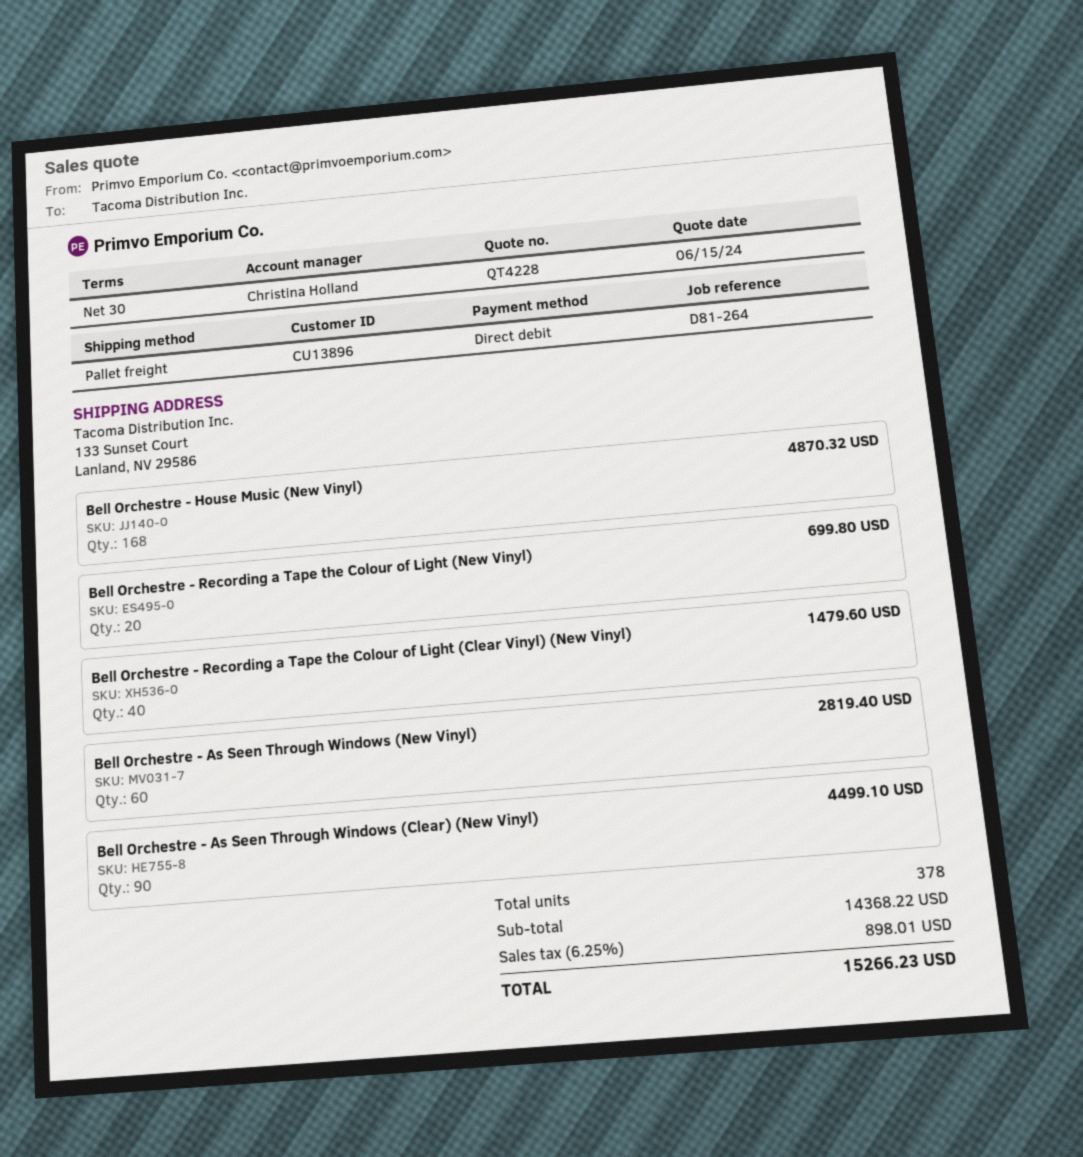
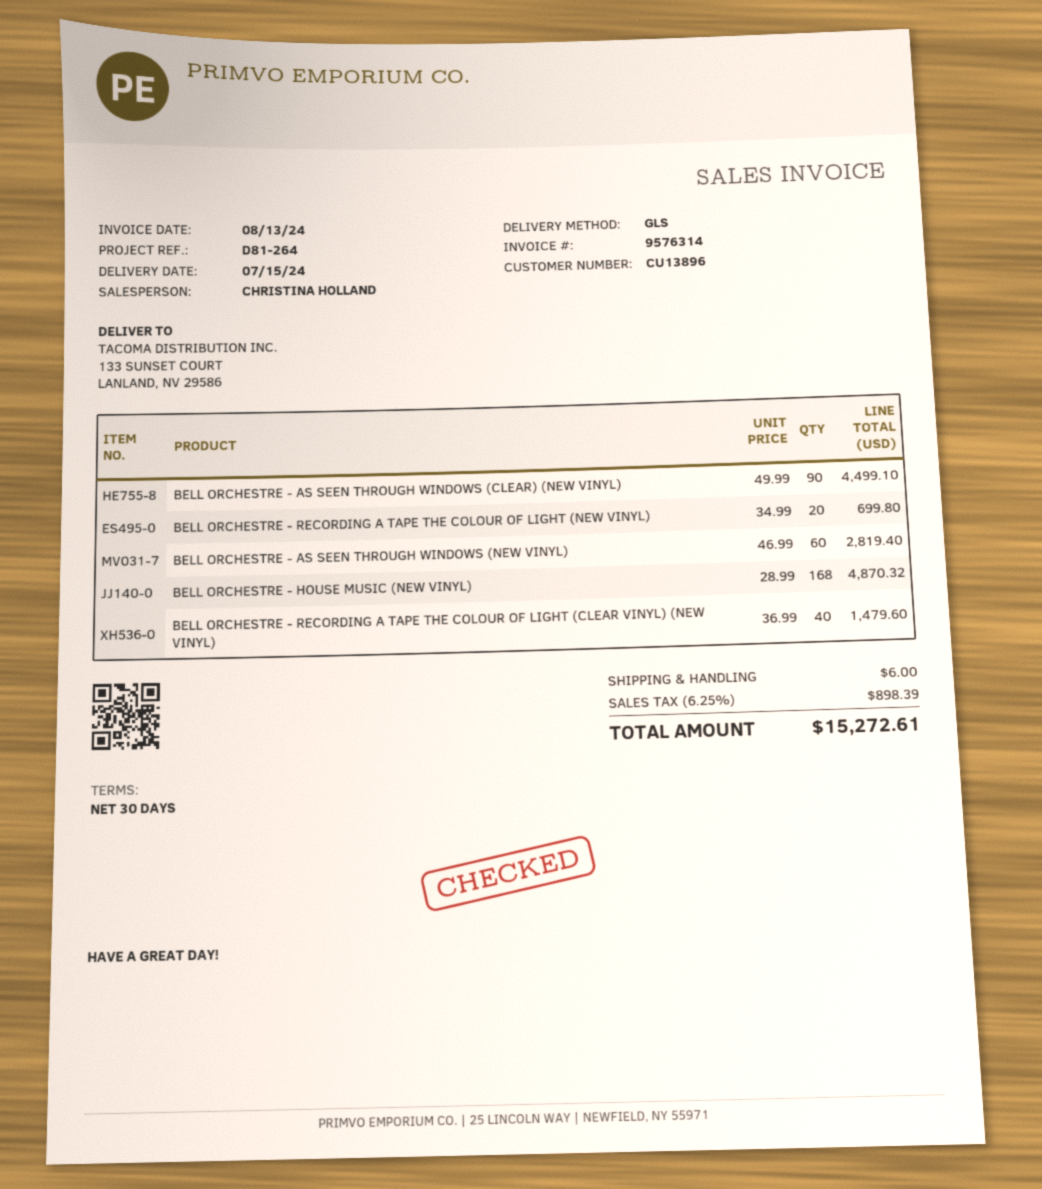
shipping method: pallet freight -> GLS
shipping: none -> 6.00
tax: 6.25% = 898.01 -> 6.25% = 898.39
total: 15266.23 -> 15272.61

